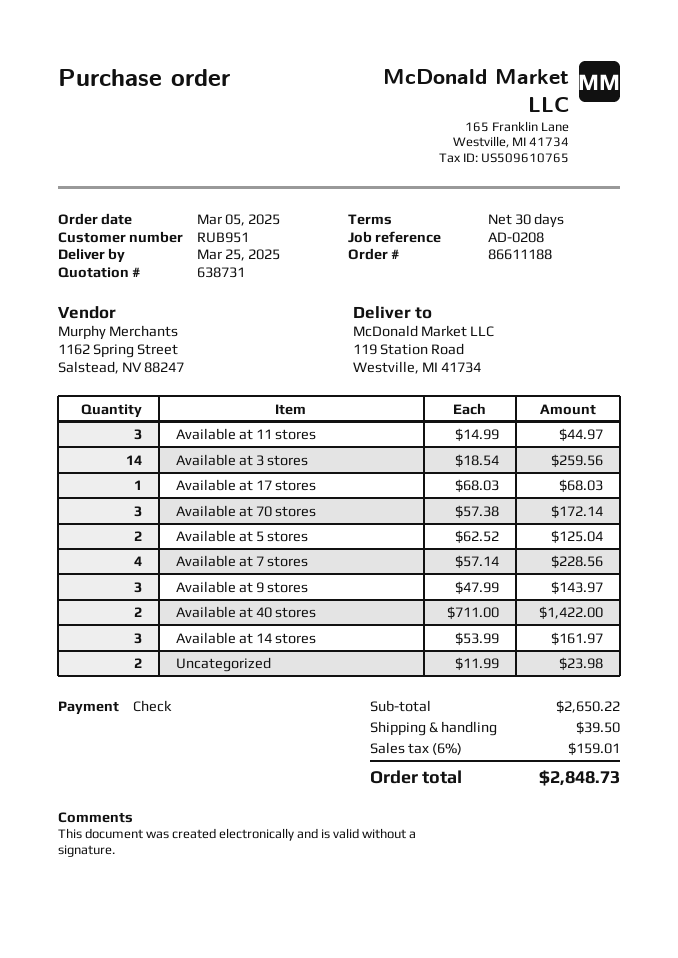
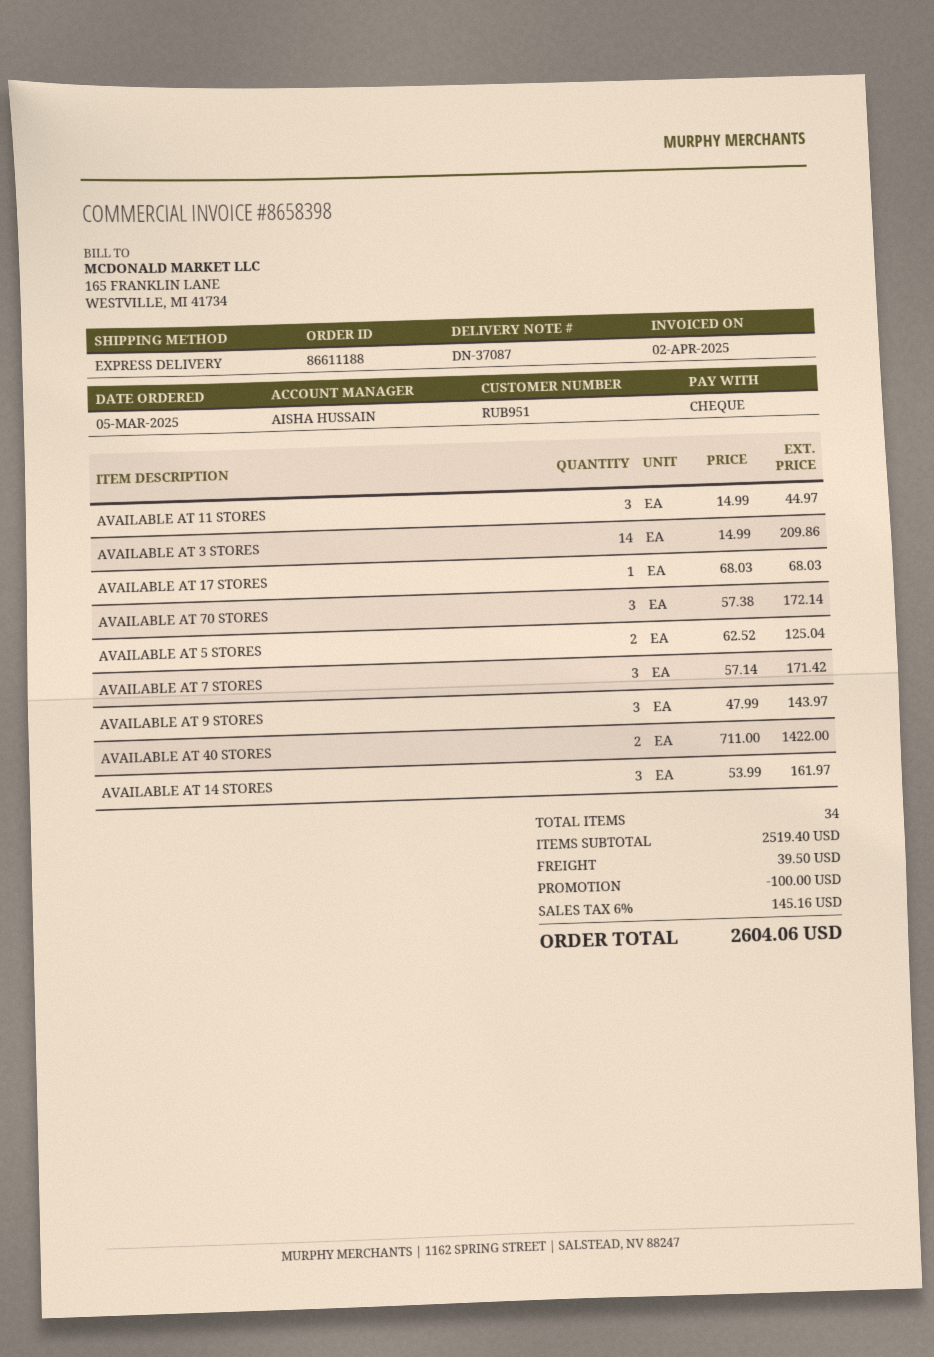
Available at 3 stores: 14 x 18.54 = 259.56 -> 14 x 14.99 = 209.86
Available at 7 stores: 4 x 57.14 = 228.56 -> 3 x 57.14 = 171.42
Uncategorized: 2 x 11.99 = 23.98 -> none
subtotal: 2650.22 -> 2519.40
discount: none -> 100.00
tax: 6% = 159.01 -> 6% = 145.16
total: 2848.73 -> 2604.06

